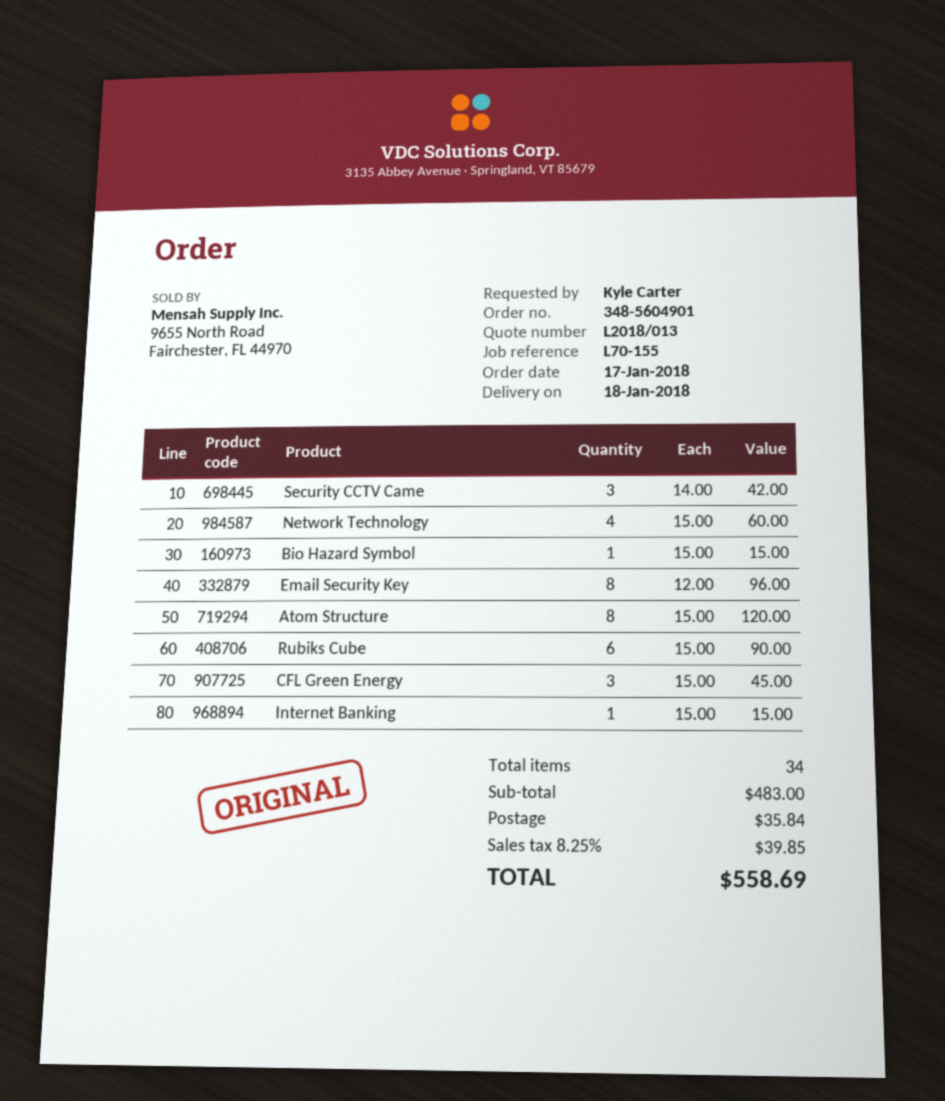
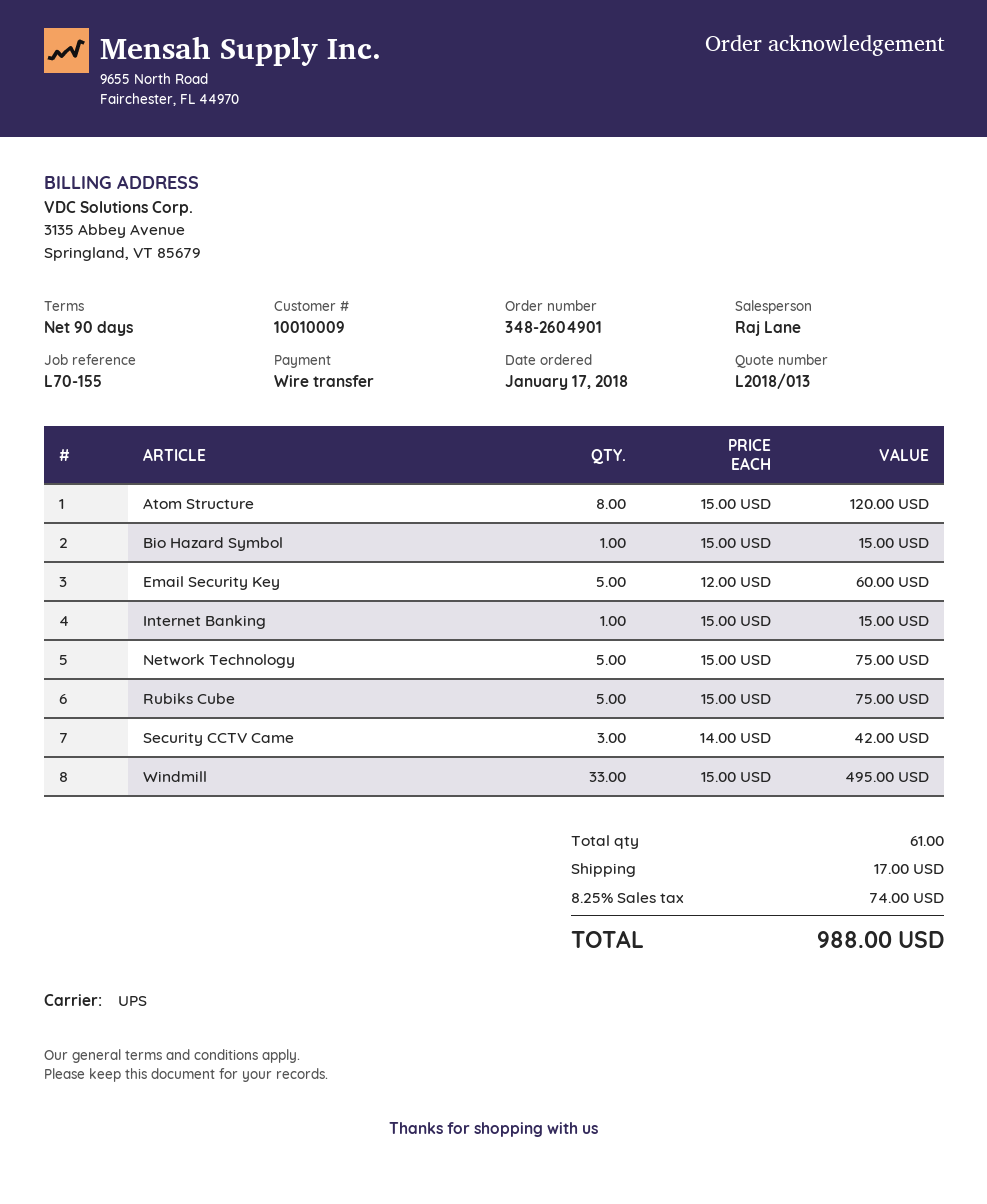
order number: 348-5604901 -> 348-2604901
Network Technology: 4 x 15.00 = 60.00 -> 5 x 15.00 = 75.00
Email Security Key: 8 x 12.00 = 96.00 -> 5 x 12.00 = 60.00
Rubiks Cube: 6 x 15.00 = 90.00 -> 5 x 15.00 = 75.00
CFL Green Energy: 3 x 15.00 = 45.00 -> none
Windmill: none -> 33 x 15.00 = 495.00
total quantity: 34 -> 61
shipping: 35.84 -> 17.00
tax: 8.25% = 39.85 -> 8.25% = 74.00
total: 558.69 -> 988.00

